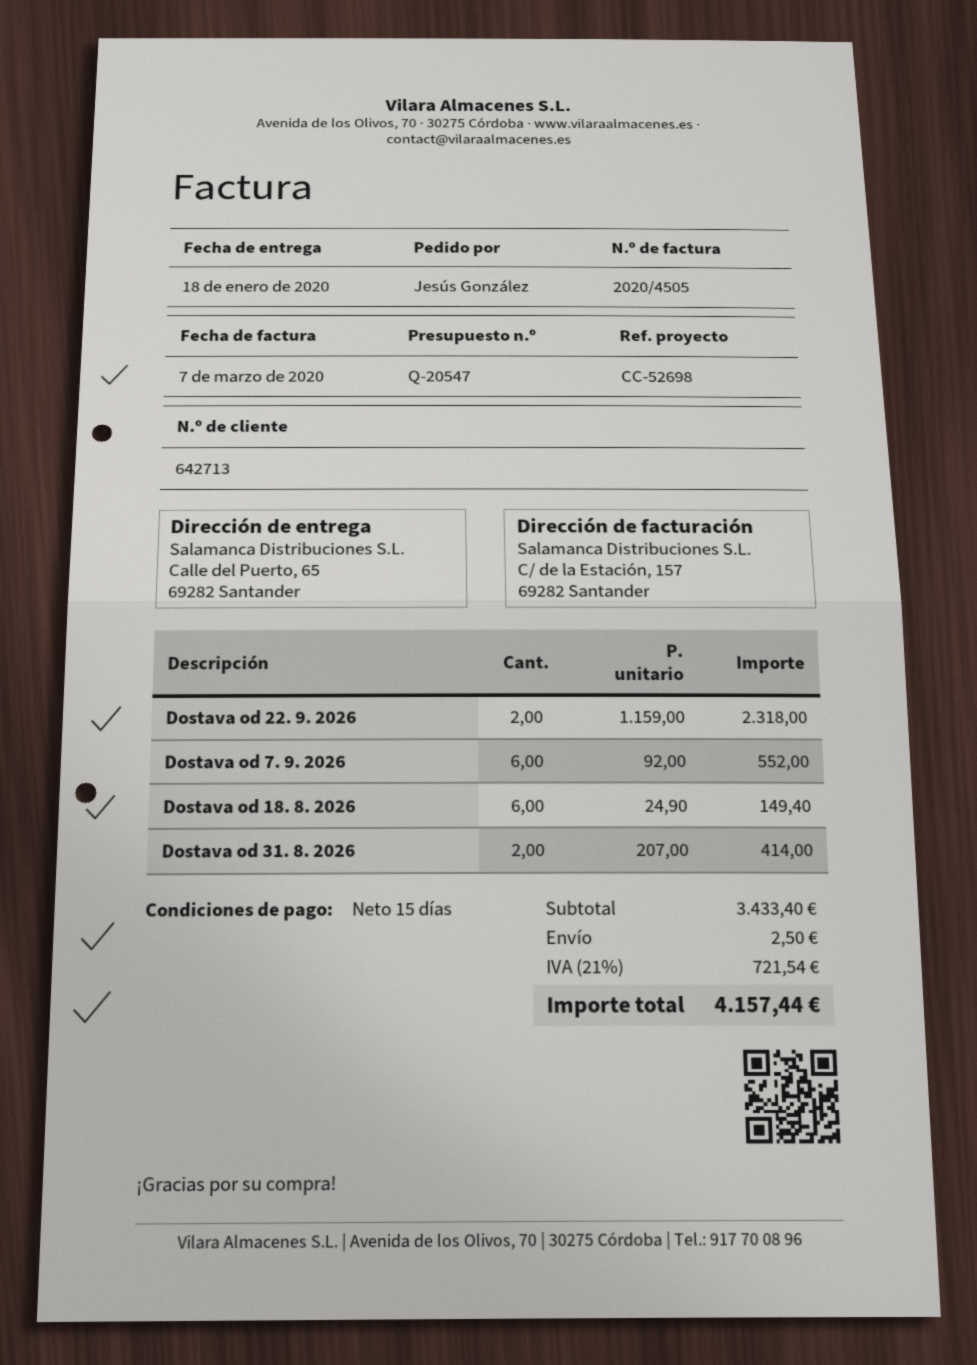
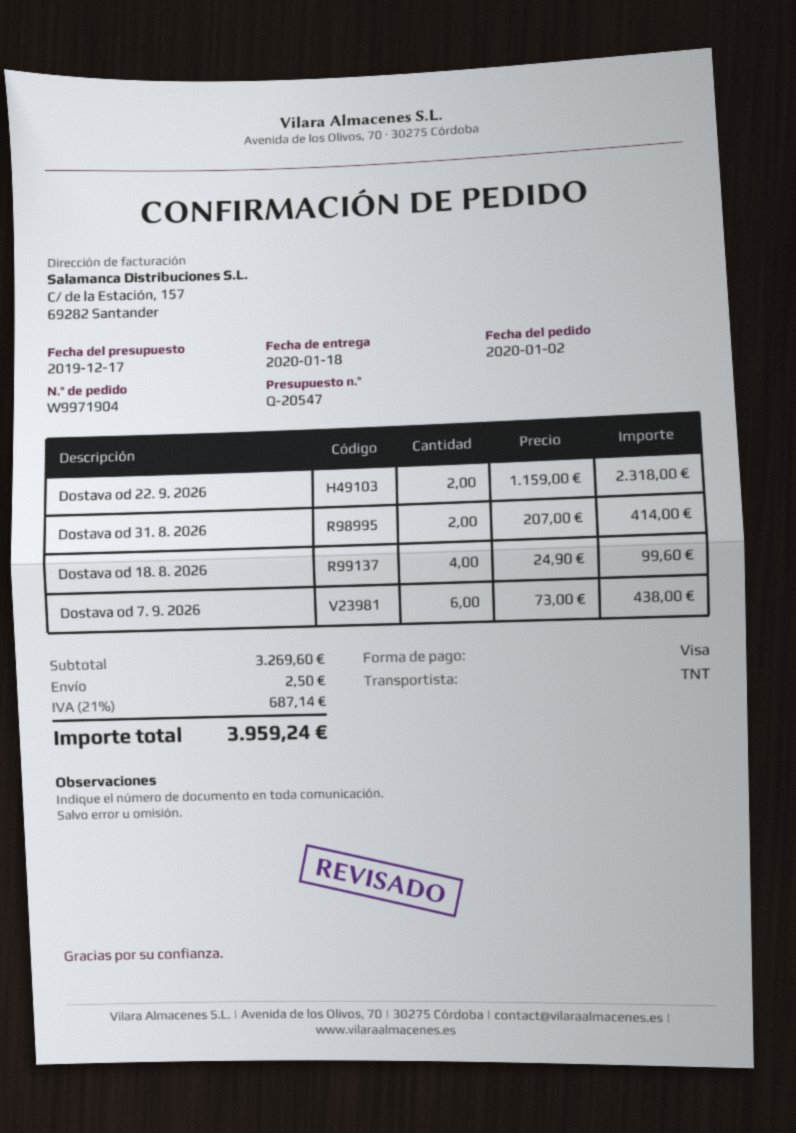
Dostava od 7. 9. 2026: 6 x 92.00 = 552.00 -> 6 x 73.00 = 438.00
Dostava od 18. 8. 2026: 6 x 24.90 = 149.40 -> 4 x 24.90 = 99.60
subtotal: 3433.40 -> 3269.60
tax: 21% = 721.54 -> 21% = 687.14
total: 4157.44 -> 3959.24

